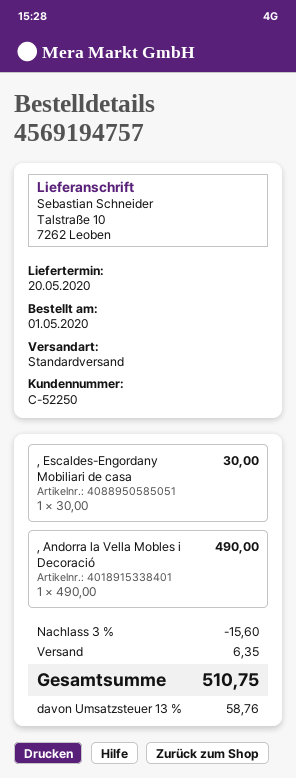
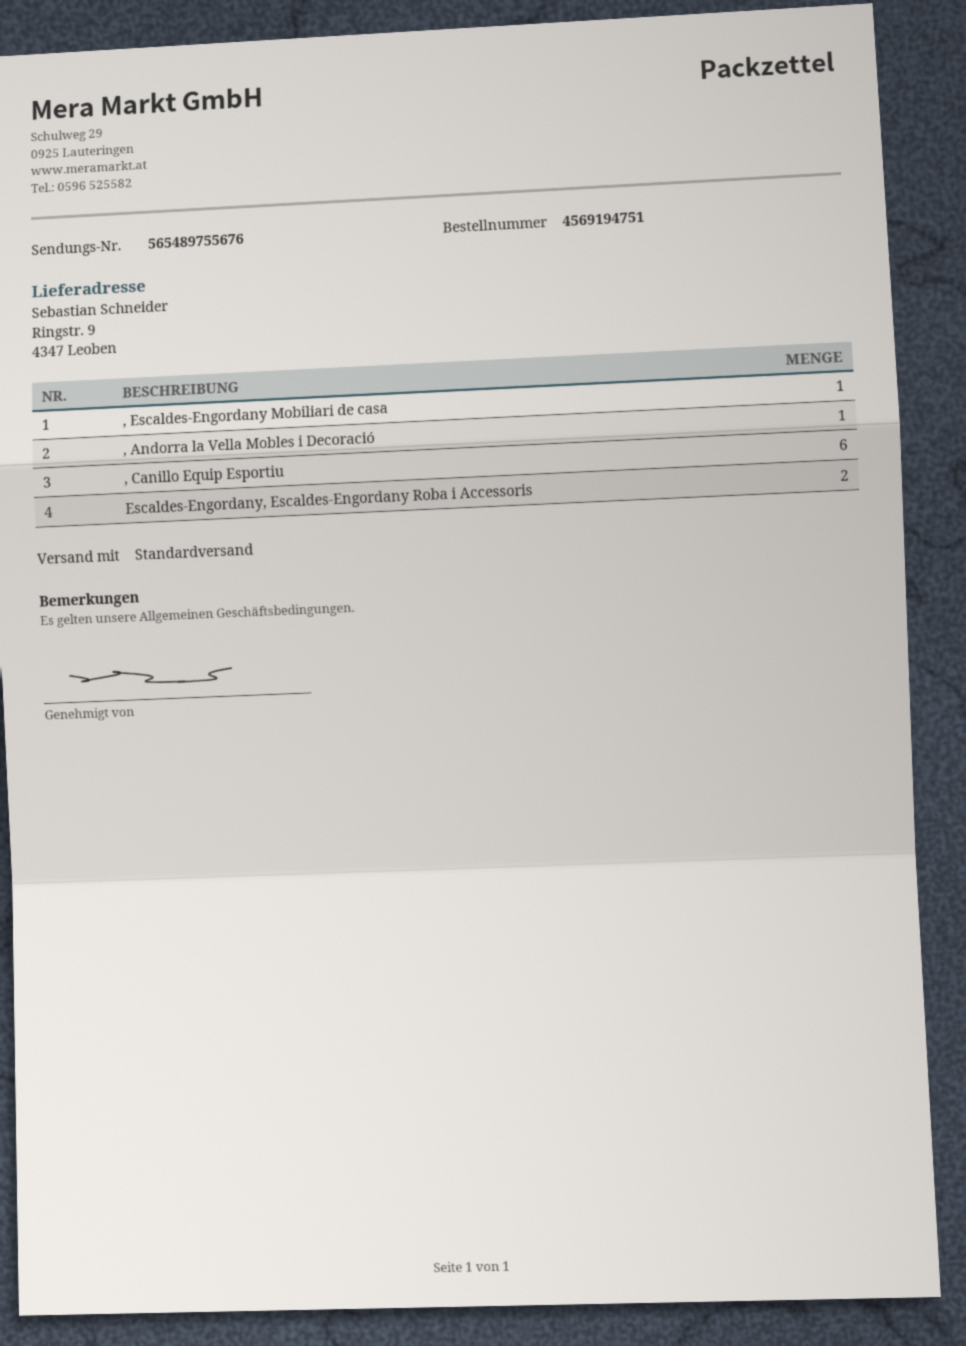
order number: 4569194757 -> 4569194751
ship to: Talstraße 10, 7262 Leoben -> Ringstr. 9, 4347 Leoben
, Canillo Equip Esportiu: none -> 6
Escaldes-Engordany, Escaldes-Engordany Roba i Accessoris: none -> 2

